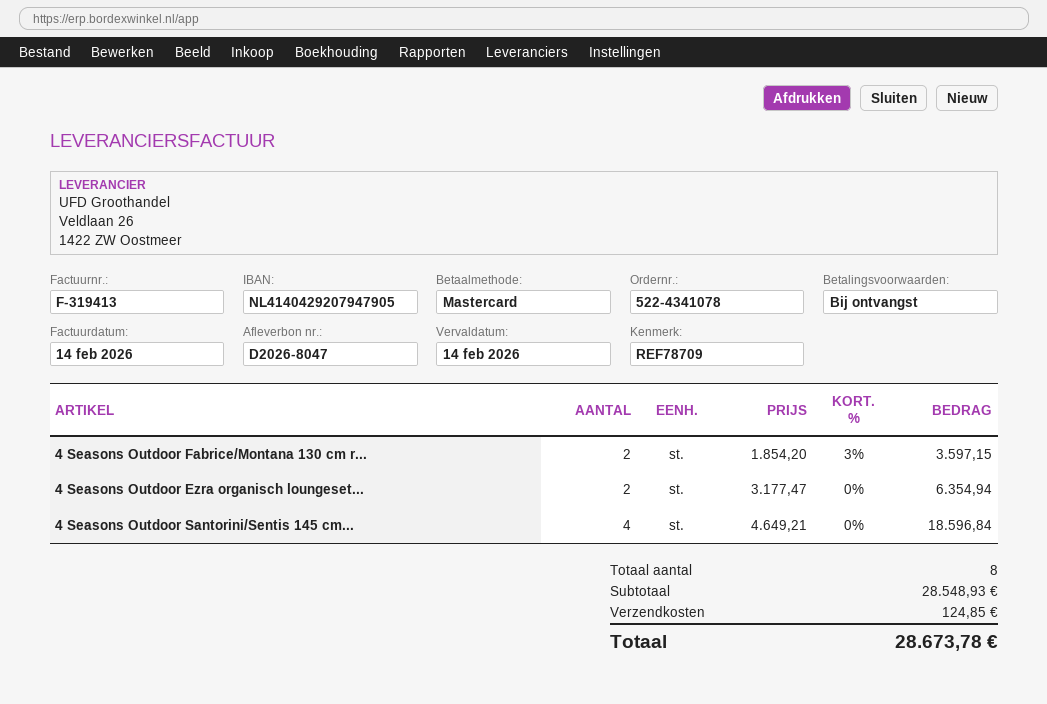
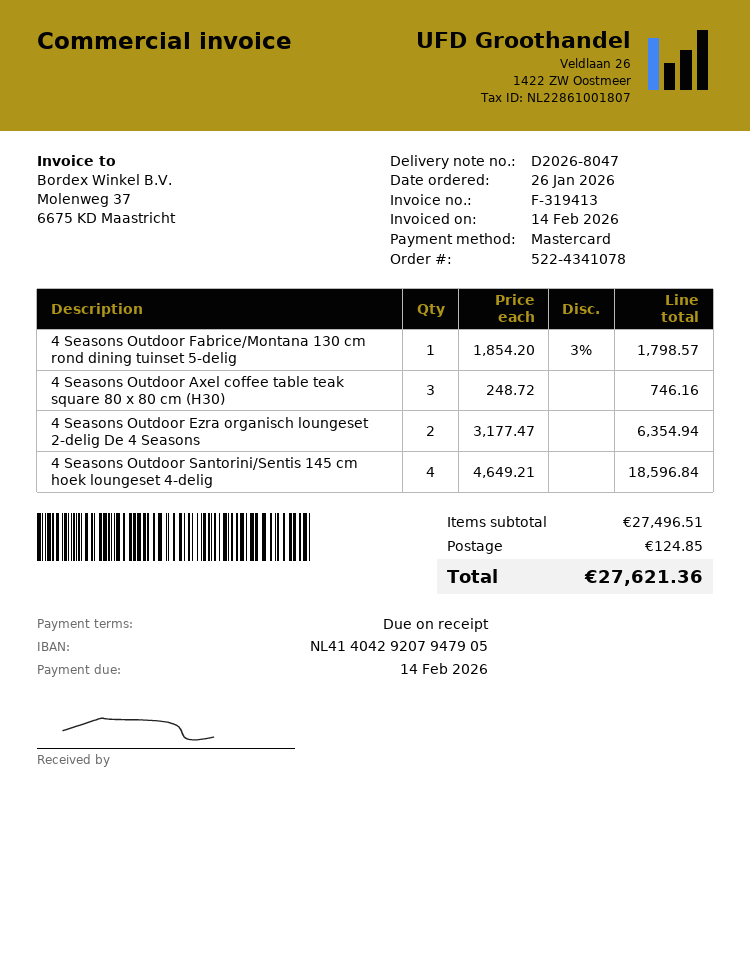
4 Seasons Outdoor Fabrice/Montana 130 cm r...: 2 x 1854.20 - 3% = 3597.15 -> 1 x 1854.20 - 3% = 1798.57
4 Seasons Outdoor Axel coffee table teak square 80 x 80 cm (H30): none -> 3 x 248.72 = 746.16
subtotal: 28548.93 -> 27496.51
total: 28673.78 -> 27621.36

